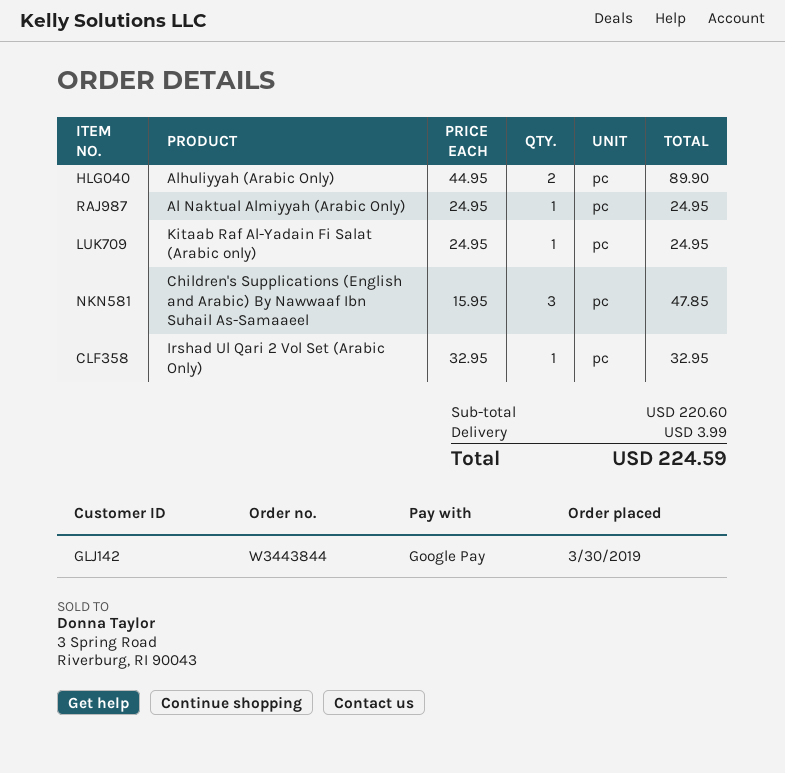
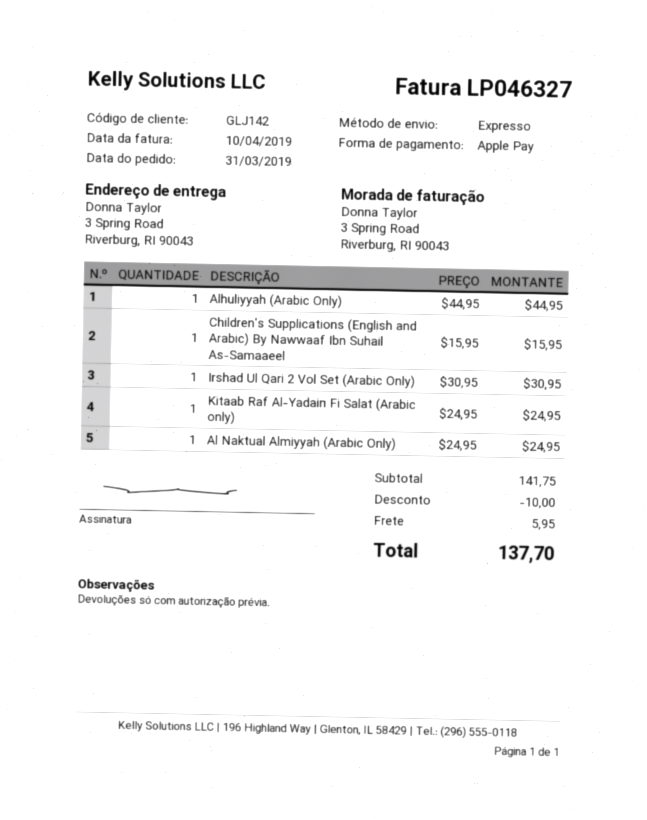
order date: 2019-03-30 -> 2019-03-31
payment method: Google Pay -> Apple Pay
Alhuliyyah (Arabic Only): 2 x 44.95 = 89.90 -> 1 x 44.95 = 44.95
Children's Supplications (English and Arabic) By Nawwaaf Ibn Suhail As-Samaaeel: 3 x 15.95 = 47.85 -> 1 x 15.95 = 15.95
Irshad Ul Qari 2 Vol Set (Arabic Only): 1 x 32.95 = 32.95 -> 1 x 30.95 = 30.95
subtotal: 220.60 -> 141.75
discount: none -> 10.00
shipping: 3.99 -> 5.95
total: 224.59 -> 137.70

